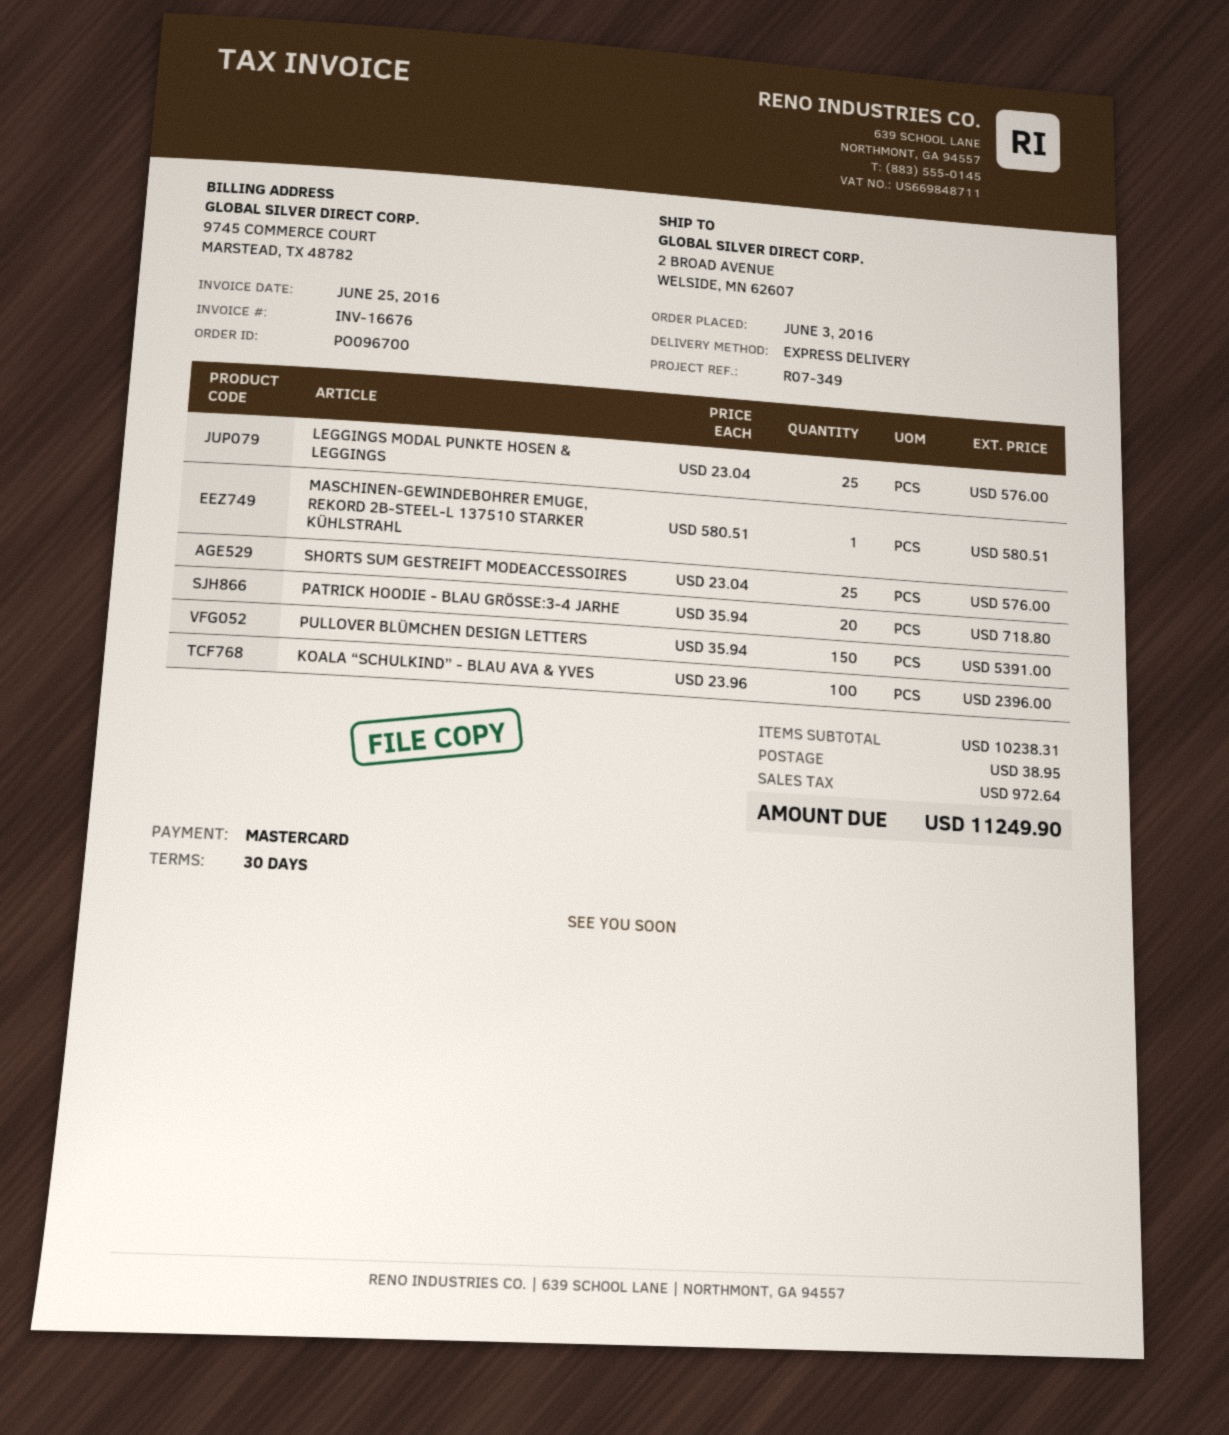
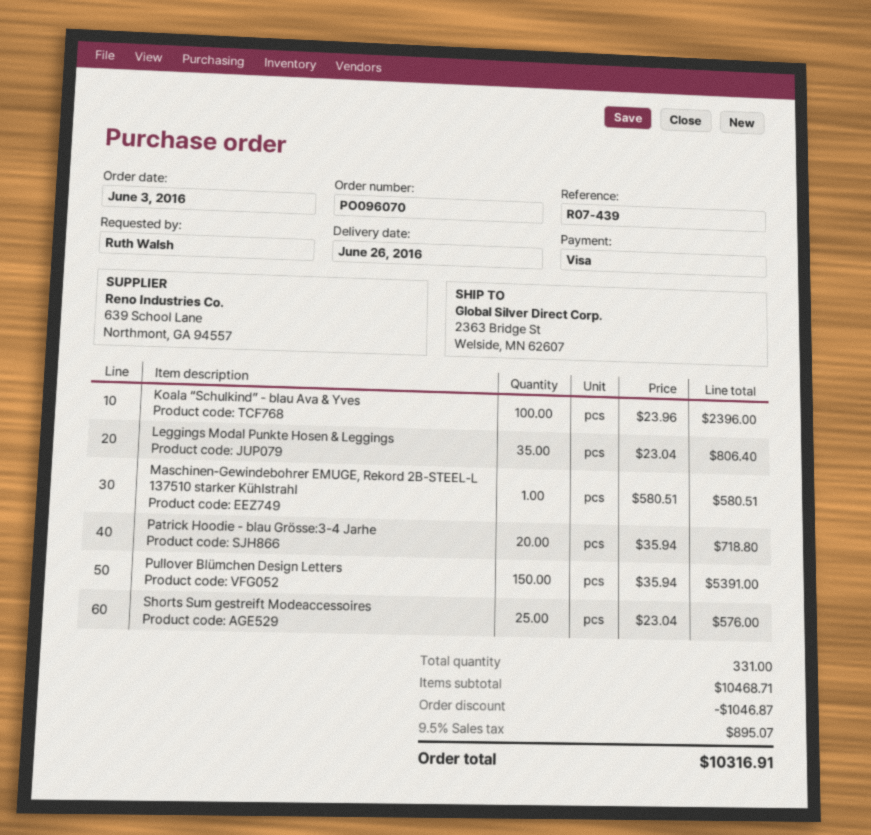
order number: PO096700 -> PO096070
reference: R07-349 -> R07-439
payment method: Mastercard -> Visa
ship to: 2 BROAD AVENUE, WELSIDE, MN 62607 -> 2363 Bridge St, Welside, MN 62607
LEGGINGS MODAL PUNKTE HOSEN & LEGGINGS: 25 x 23.04 = 576.00 -> 35 x 23.04 = 806.40
subtotal: 10238.31 -> 10468.71
discount: none -> 1046.87
shipping: 38.95 -> none
tax: 972.64 -> 895.07
total: 11249.90 -> 10316.91

